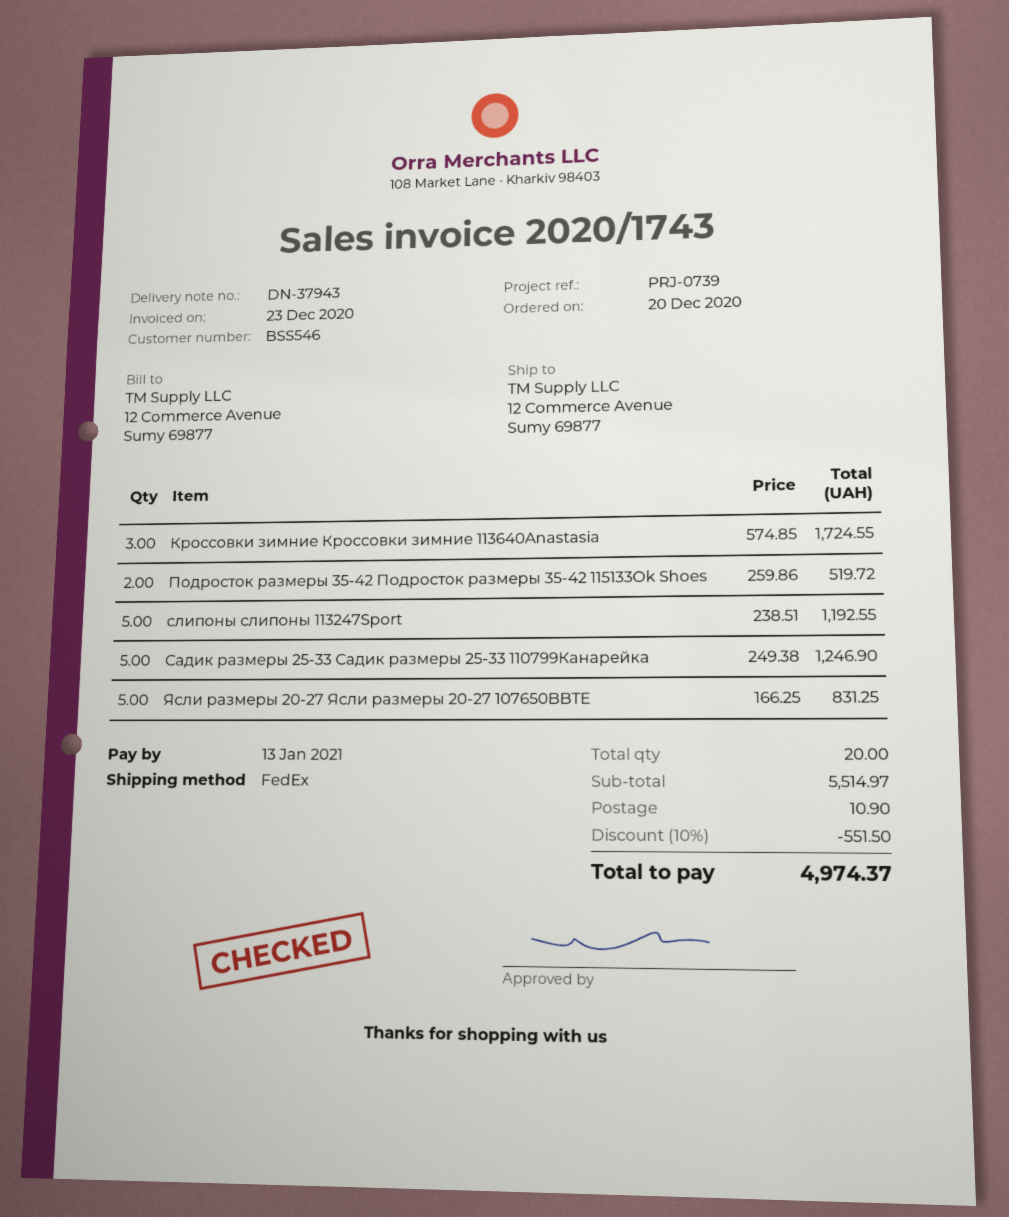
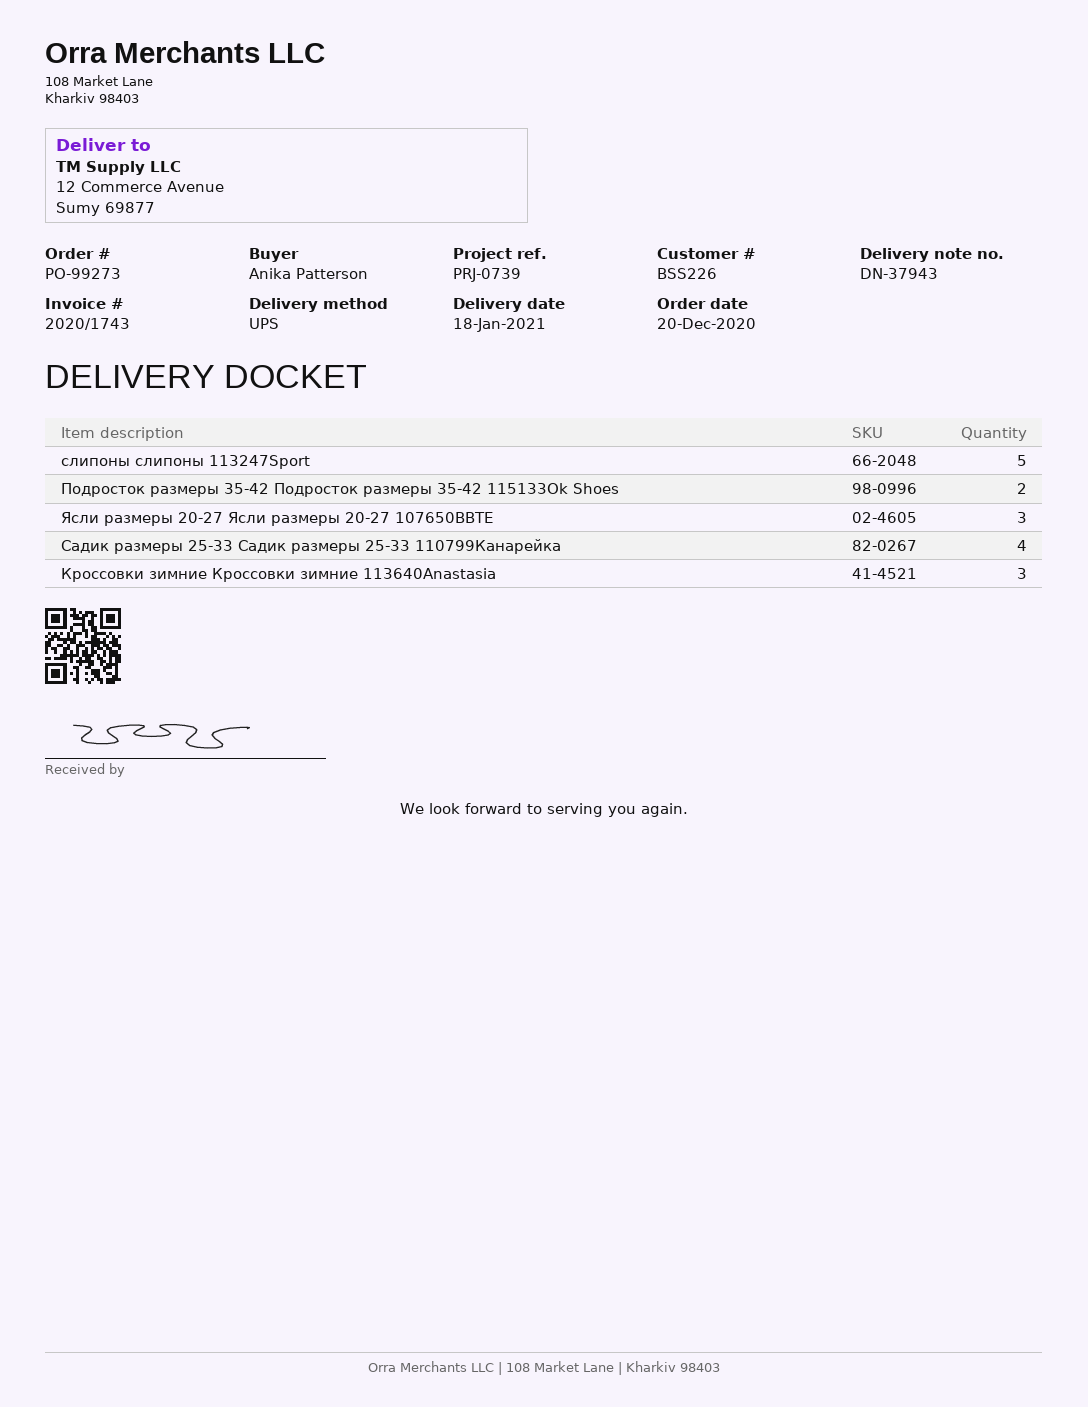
customer number: BSS546 -> BSS226
shipping method: FedEx -> UPS
Садик размеры 25-33 Садик размеры 25-33 110799Канарейка: 5 -> 4
Ясли размеры 20-27 Ясли размеры 20-27 107650BBTE: 5 -> 3

